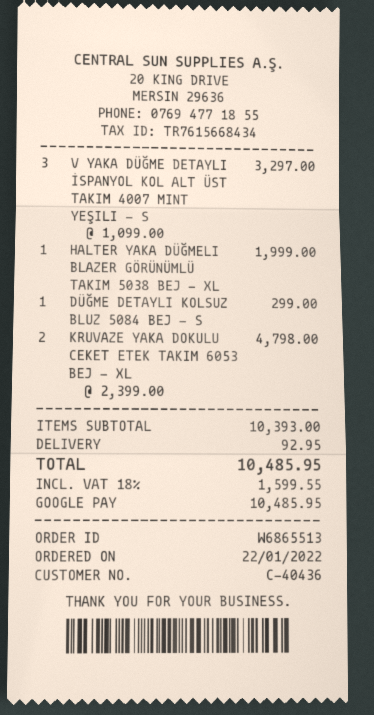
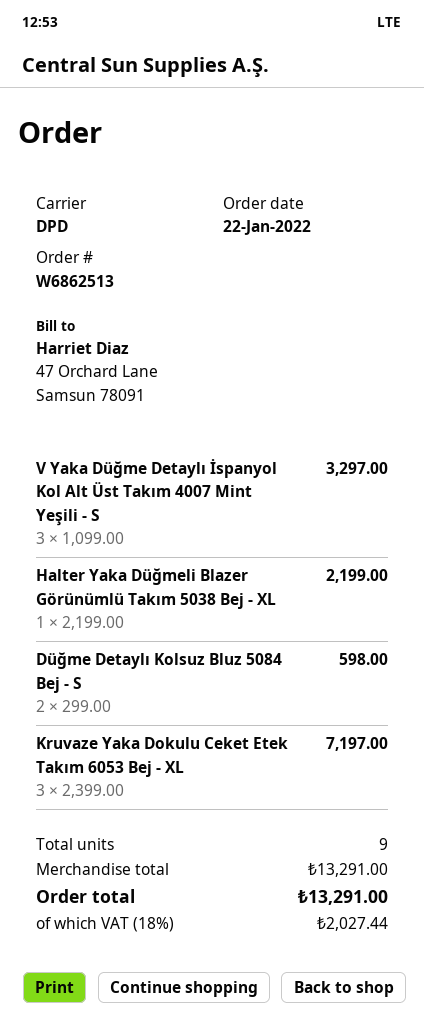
order number: W6865513 -> W6862513
HALTER YAKA DÜĞMELI BLAZER GÖRÜNÜMLÜ TAKIM 5038 BEJ - XL: 1 x 1999.00 = 1999.00 -> 1 x 2199.00 = 2199.00
DÜĞME DETAYLI KOLSUZ BLUZ 5084 BEJ - S: 1 x 299.00 = 299.00 -> 2 x 299.00 = 598.00
KRUVAZE YAKA DOKULU CEKET ETEK TAKIM 6053 BEJ - XL: 2 x 2399.00 = 4798.00 -> 3 x 2399.00 = 7197.00
subtotal: 10393.00 -> 13291.00
shipping: 92.95 -> none
tax: 18% = 1599.55 -> 18% = 2027.44
total: 10485.95 -> 13291.00

